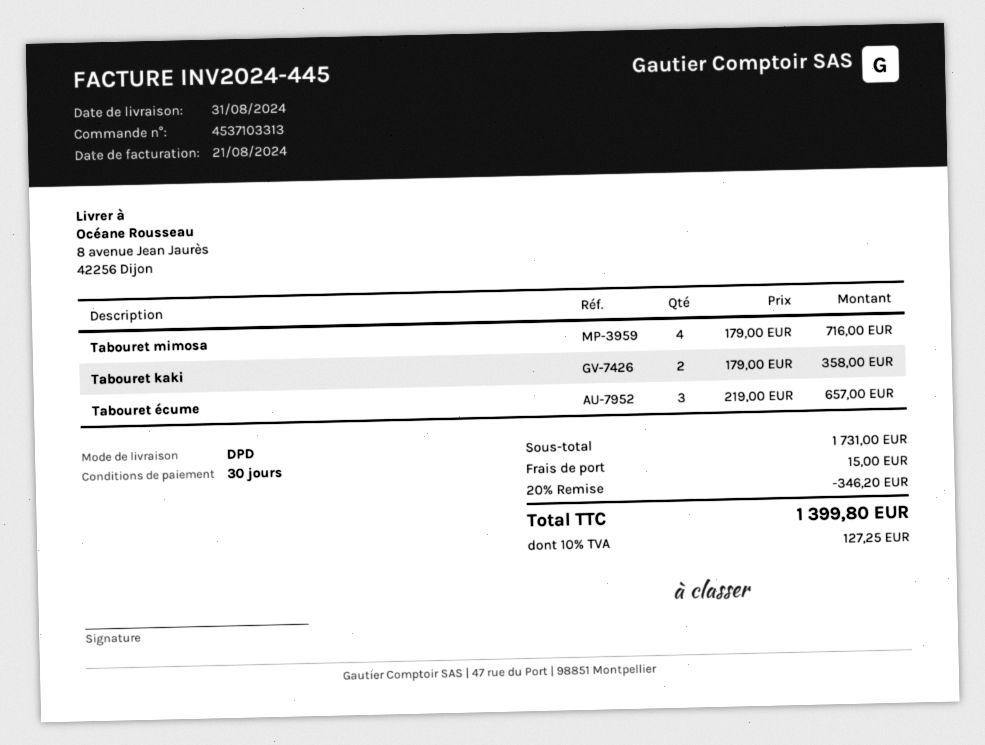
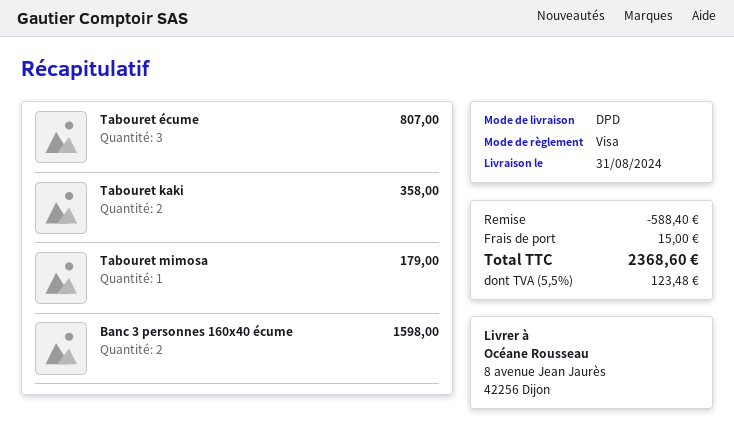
Tabouret mimosa: 4 for 716.00 -> 1 for 179.00
Tabouret écume: 3 for 657.00 -> 3 for 807.00
Banc 3 personnes 160x40 écume: none -> 2 for 1598.00
discount: 346.20 -> 588.40
tax: 10% = 127.25 -> 5.5% = 123.48
total: 1399.80 -> 2368.60

